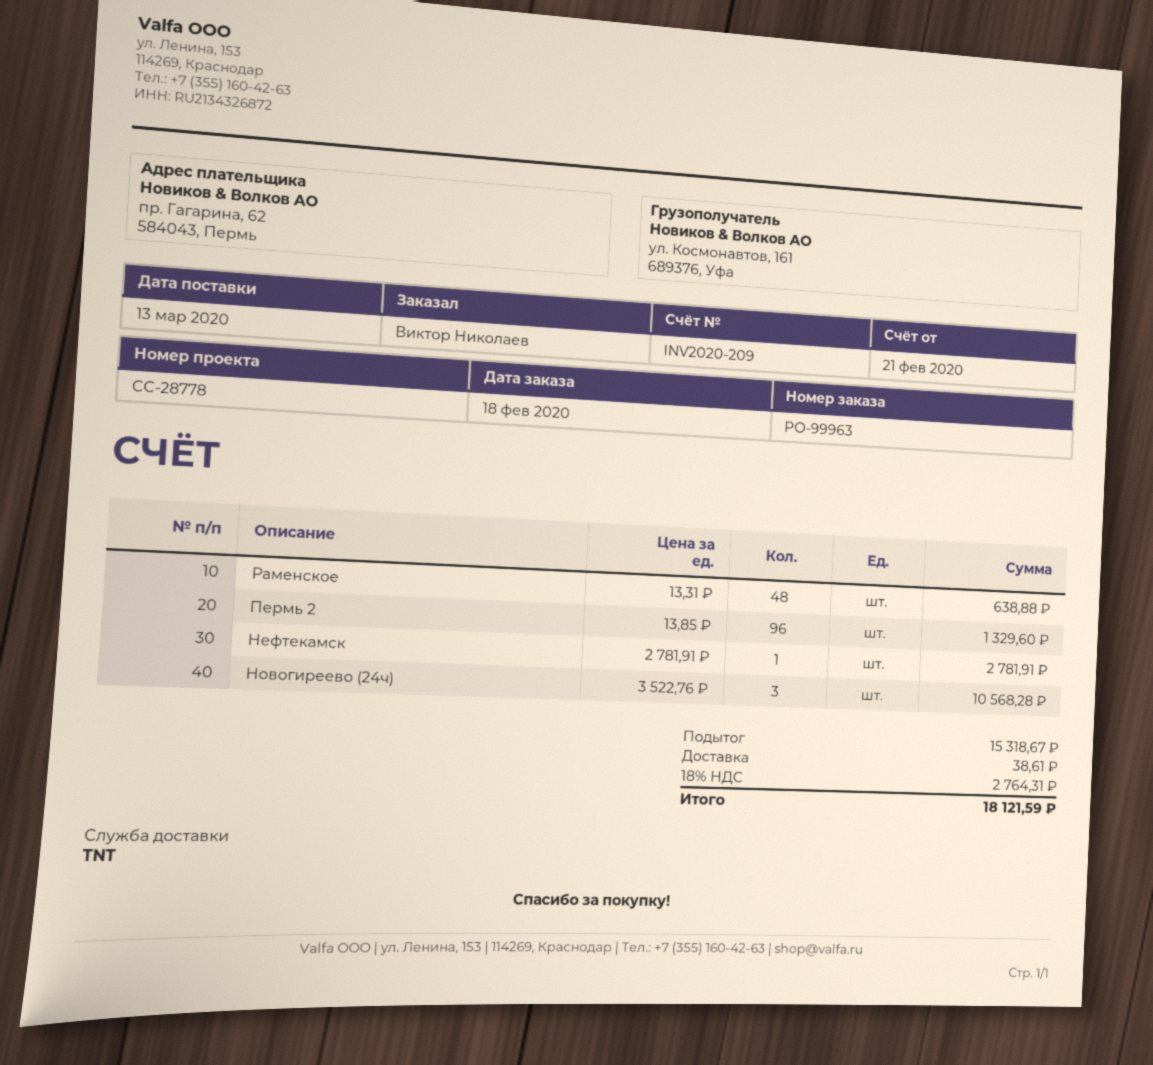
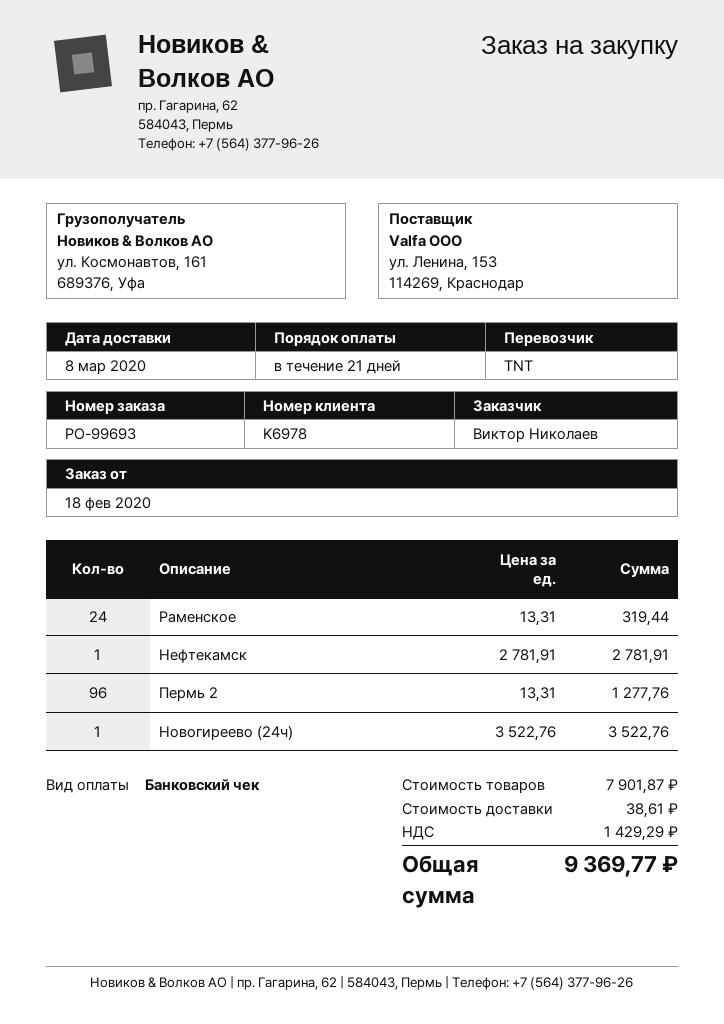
order number: PO-99963 -> PO-99693
delivery date: 2020-03-13 -> 2020-03-08
Раменское: 48 x 13.31 = 638.88 -> 24 x 13.31 = 319.44
Пермь 2: 96 x 13.85 = 1329.60 -> 96 x 13.31 = 1277.76
Новогиреево (24ч): 3 x 3522.76 = 10568.28 -> 1 x 3522.76 = 3522.76
subtotal: 15318.67 -> 7901.87
tax: 2764.31 -> 1429.29
total: 18121.59 -> 9369.77

